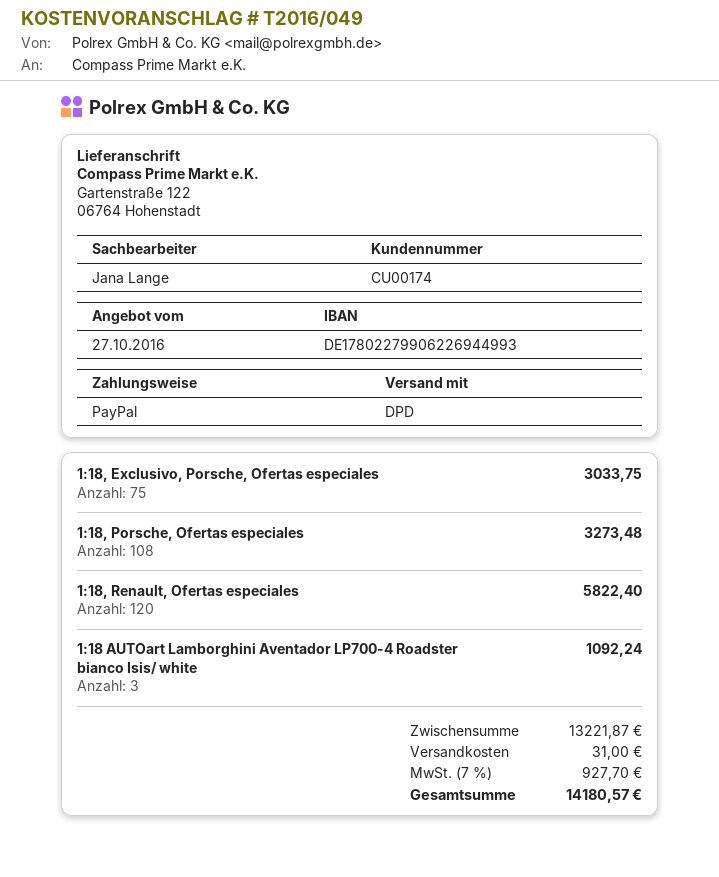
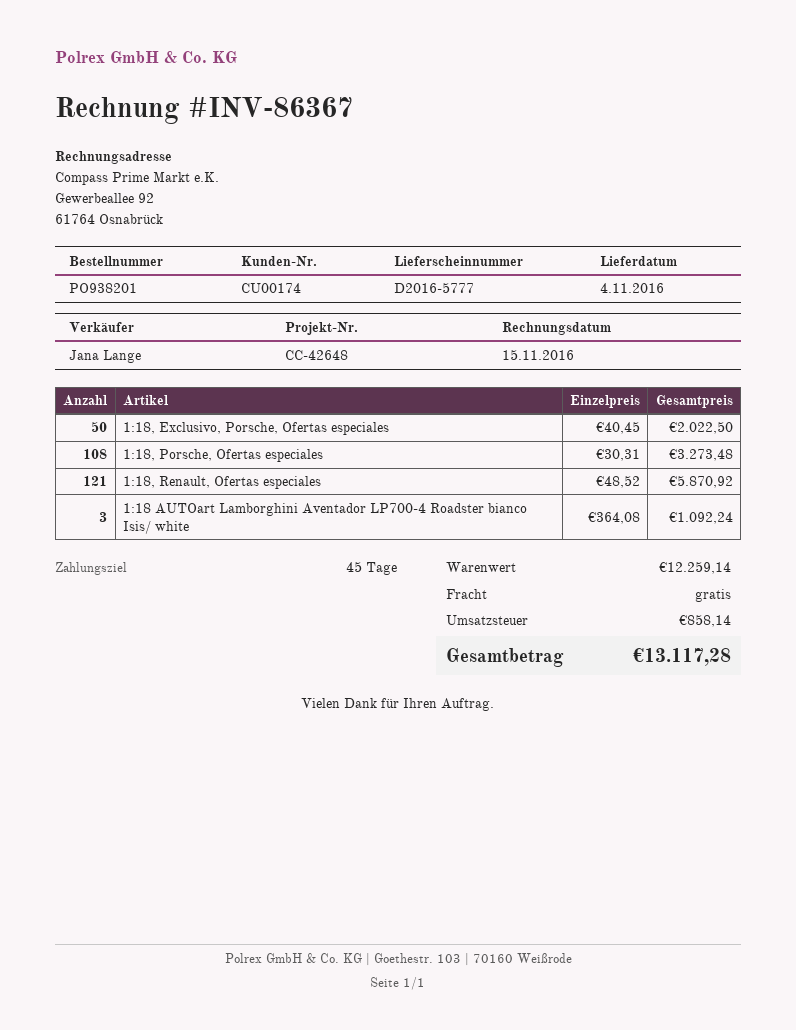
1:18, Exclusivo, Porsche, Ofertas especiales: 75 for 3033.75 -> 50 for 2022.50
1:18, Renault, Ofertas especiales: 120 for 5822.40 -> 121 for 5870.92
subtotal: 13221.87 -> 12259.14
shipping: 31.00 -> 0.00
tax: 927.70 -> 858.14
total: 14180.57 -> 13117.28

